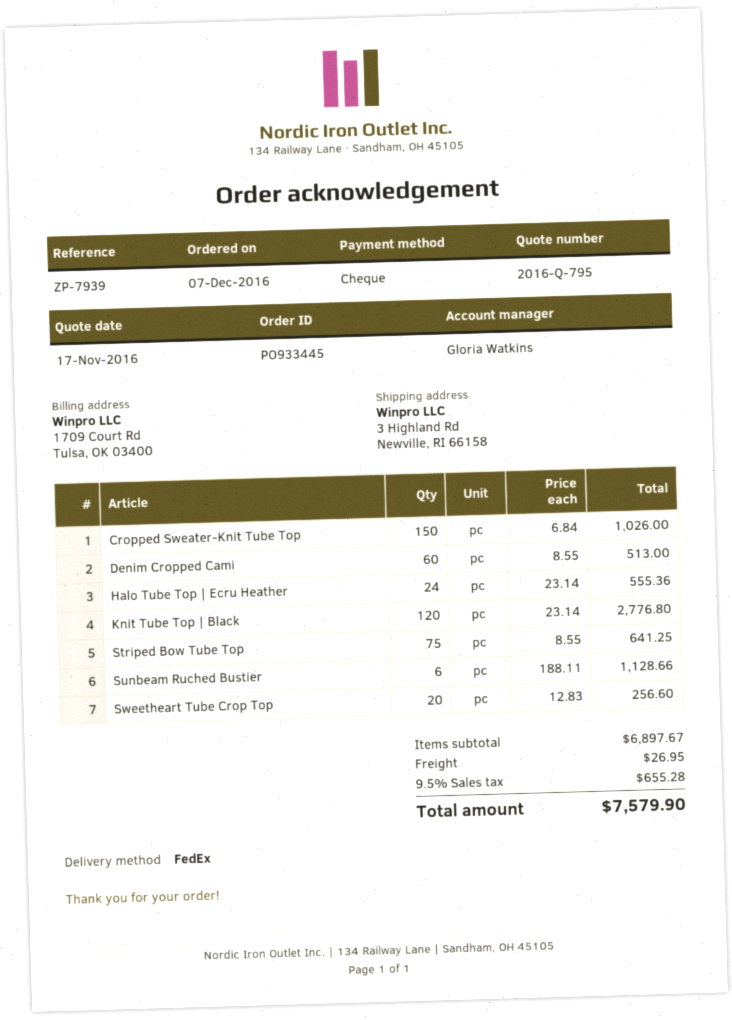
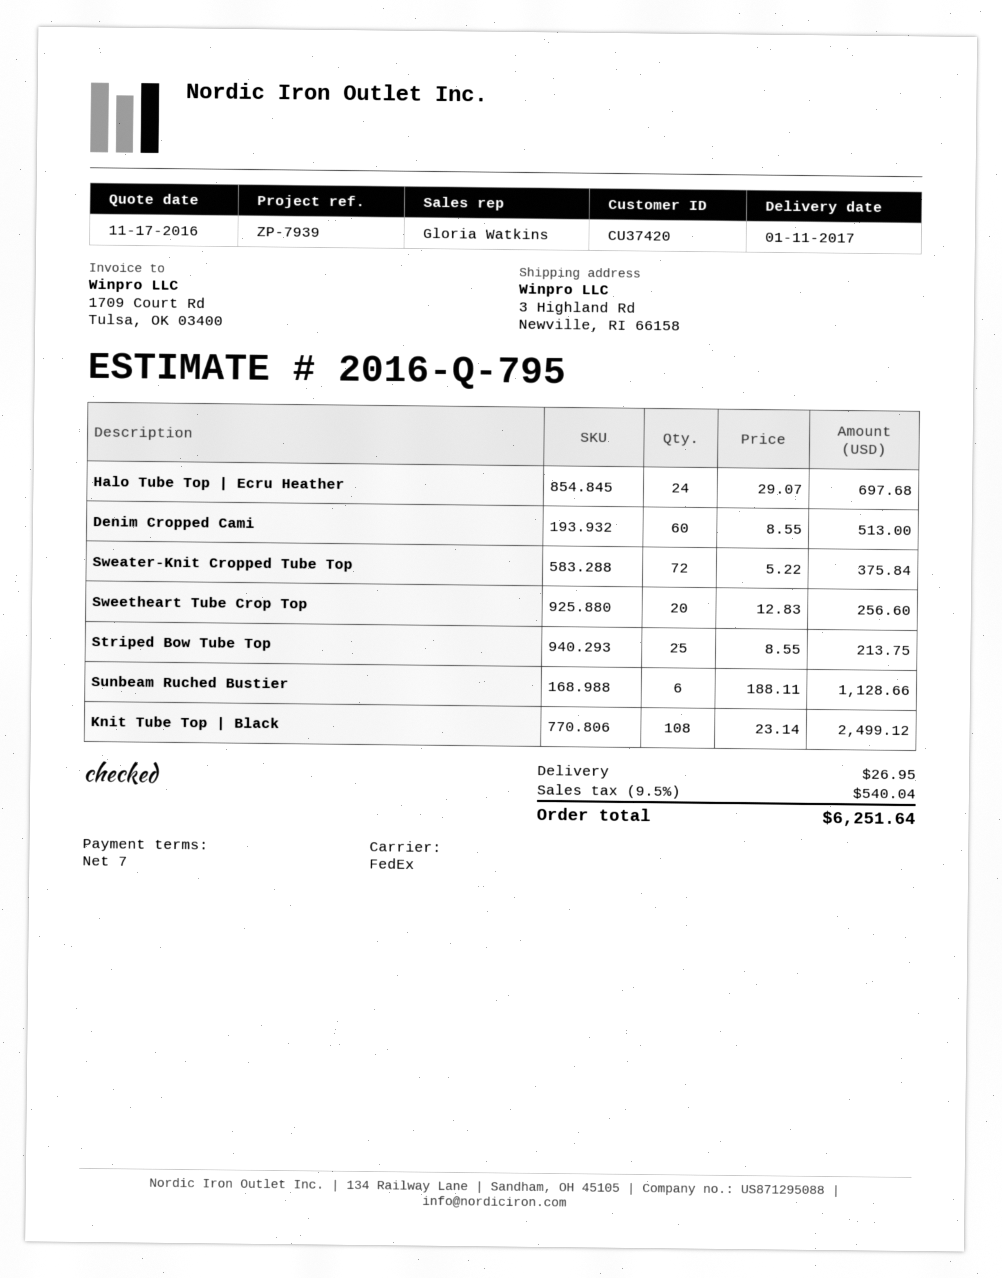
Cropped Sweater-Knit Tube Top: 150 x 6.84 = 1026.00 -> none
Halo Tube Top | Ecru Heather: 24 x 23.14 = 555.36 -> 24 x 29.07 = 697.68
Knit Tube Top | Black: 120 x 23.14 = 2776.80 -> 108 x 23.14 = 2499.12
Striped Bow Tube Top: 75 x 8.55 = 641.25 -> 25 x 8.55 = 213.75
Sweater-Knit Cropped Tube Top: none -> 72 x 5.22 = 375.84
tax: 9.5% = 655.28 -> 9.5% = 540.04
total: 7579.90 -> 6251.64

